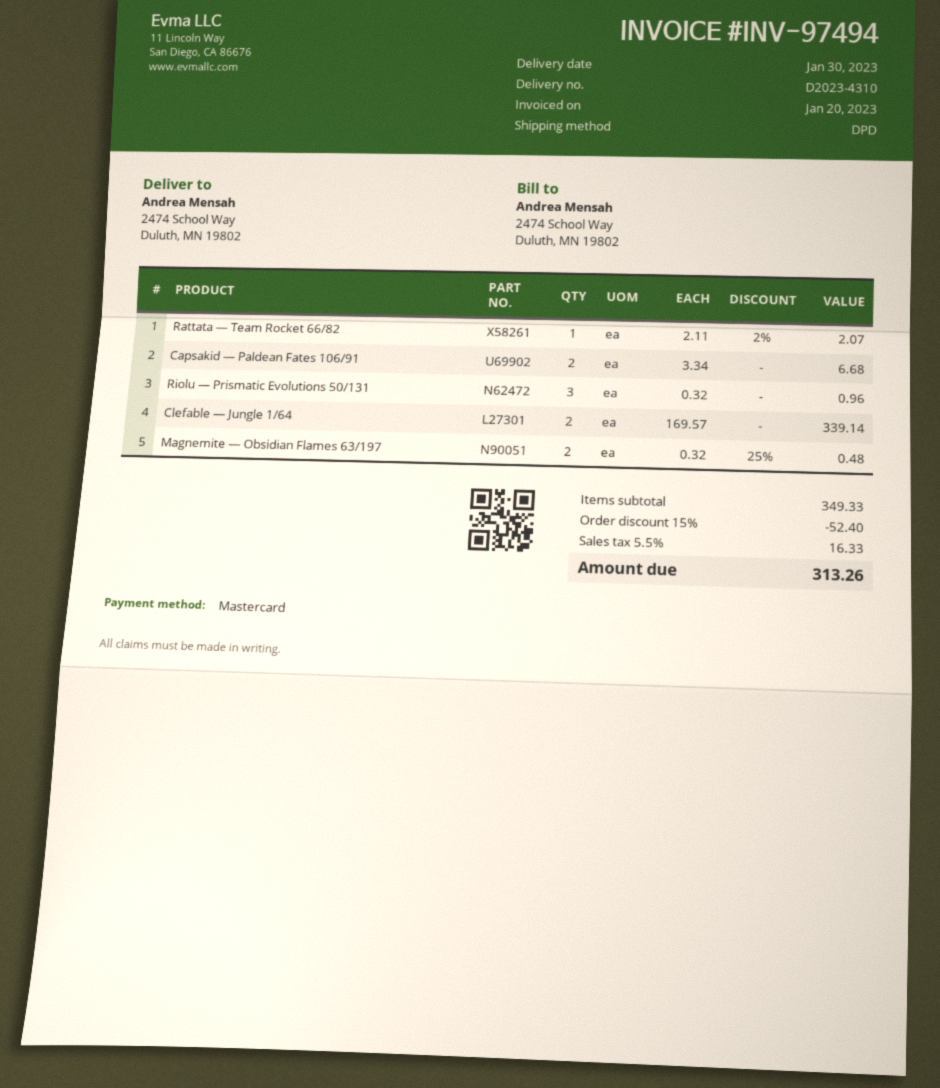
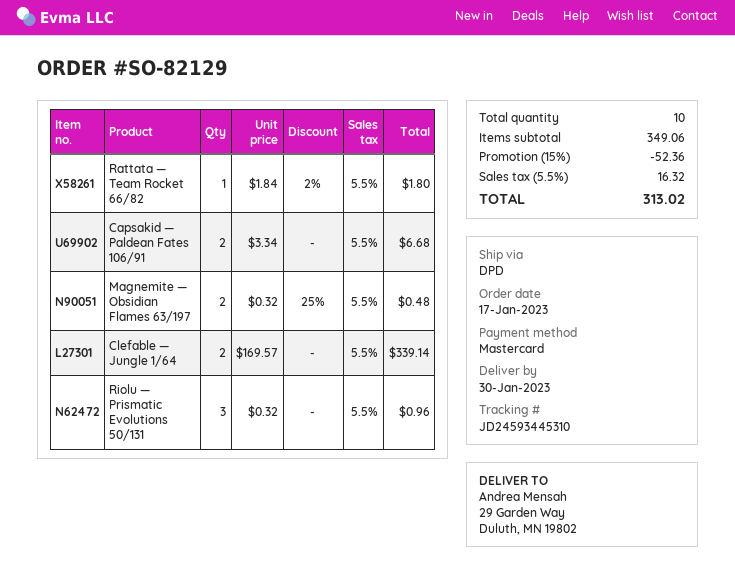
ship to: 2474 School Way, Duluth, MN 19802 -> 29 Garden Way, Duluth, MN 19802
Rattata — Team Rocket 66/82: 1 x 2.11 - 2% = 2.07 -> 1 x 1.84 - 2% = 1.80
subtotal: 349.33 -> 349.06
discount: 15% = 52.40 -> 15% = 52.36
tax: 5.5% = 16.33 -> 5.5% = 16.32
total: 313.26 -> 313.02

